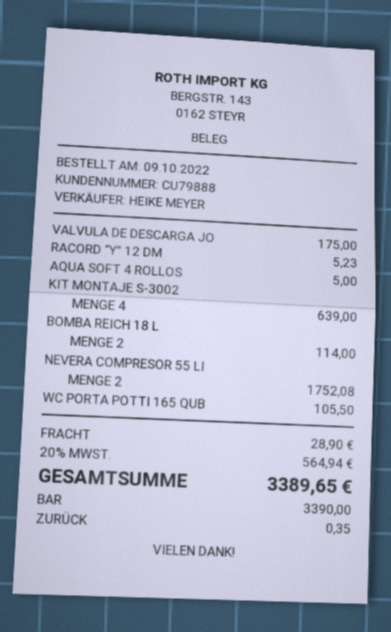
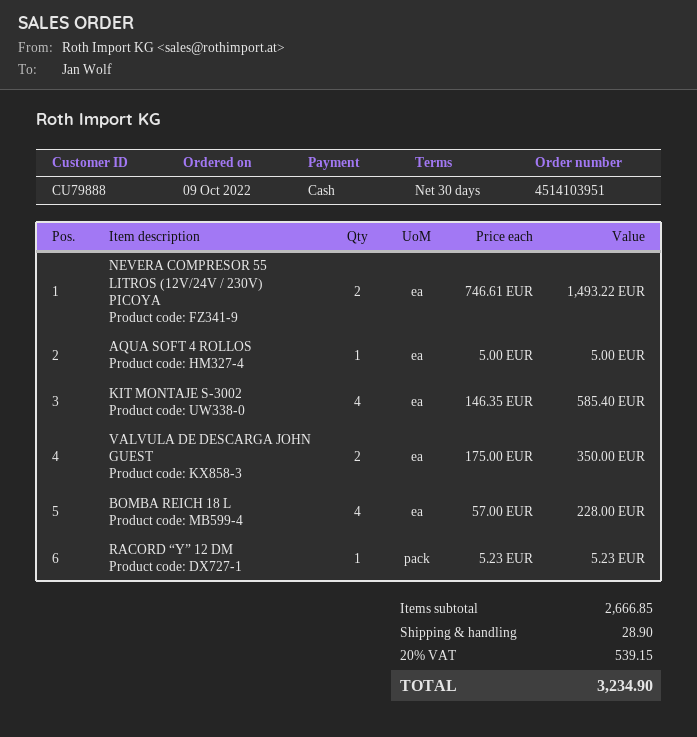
VALVULA DE DESCARGA JO: 1 for 175.00 -> 2 for 350.00
KIT MONTAJE S-3002: 4 for 639.00 -> 4 for 585.40
BOMBA REICH 18 L: 2 for 114.00 -> 4 for 228.00
NEVERA COMPRESOR 55 LI: 2 for 1752.08 -> 2 for 1493.22
WC PORTA POTTI 165 QUB: 1 for 105.50 -> none
tax: 20% = 564.94 -> 20% = 539.15
total: 3389.65 -> 3234.90

